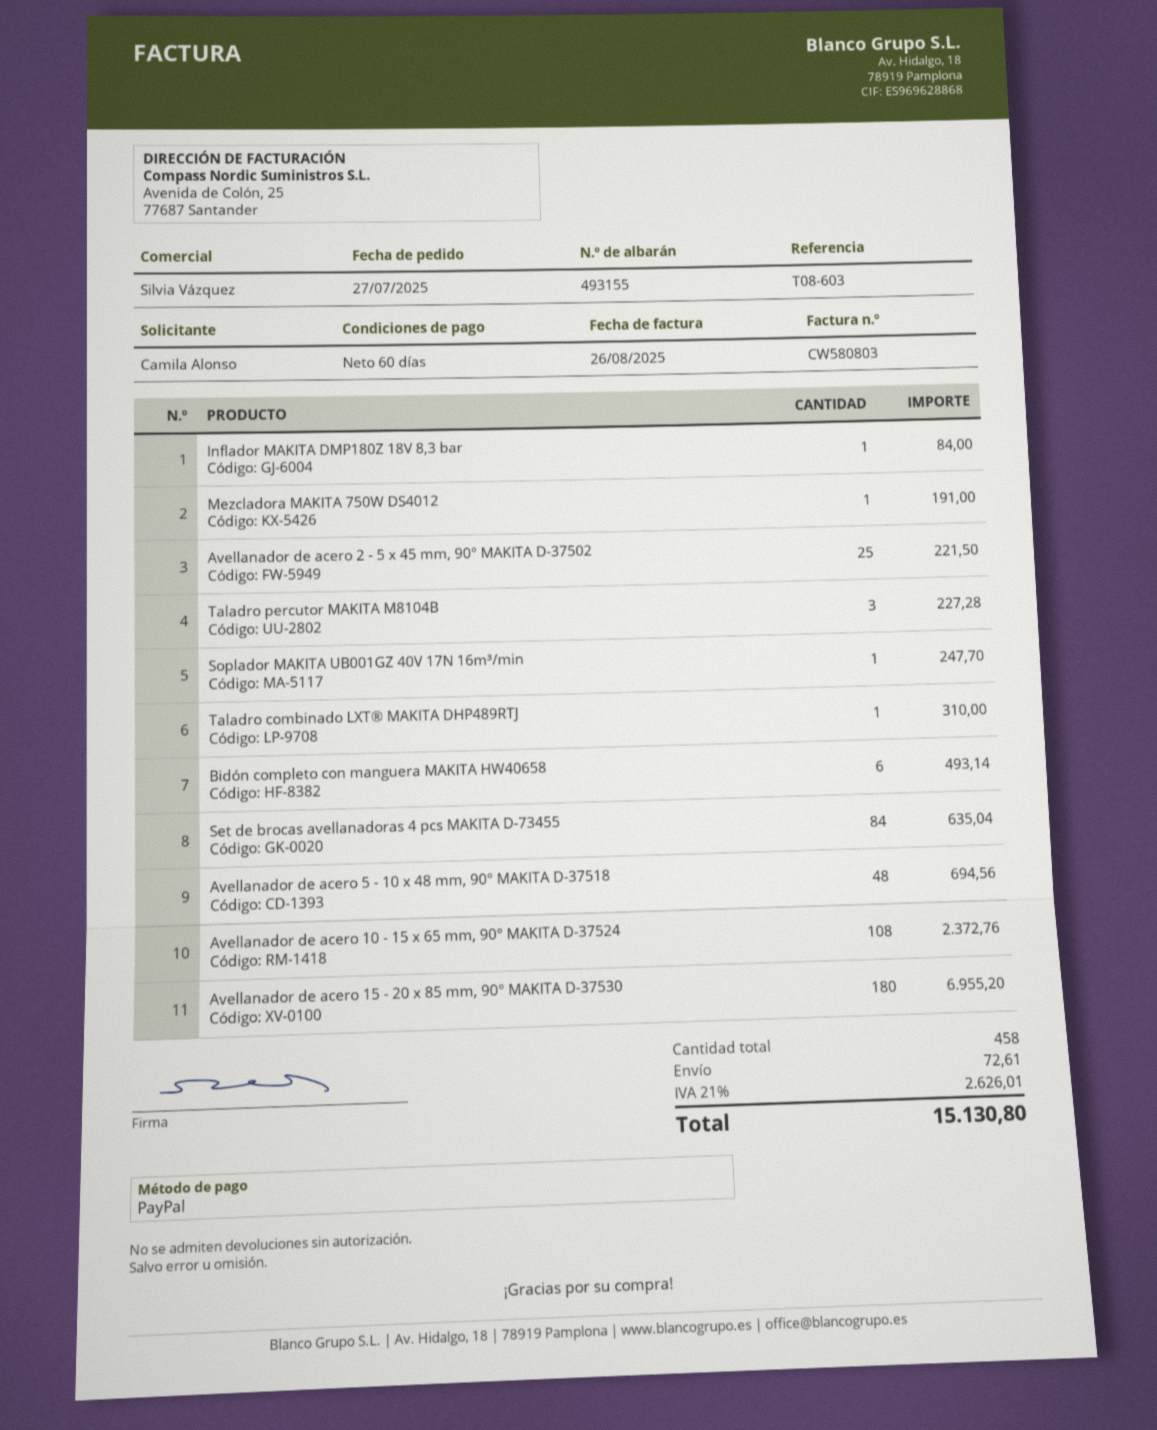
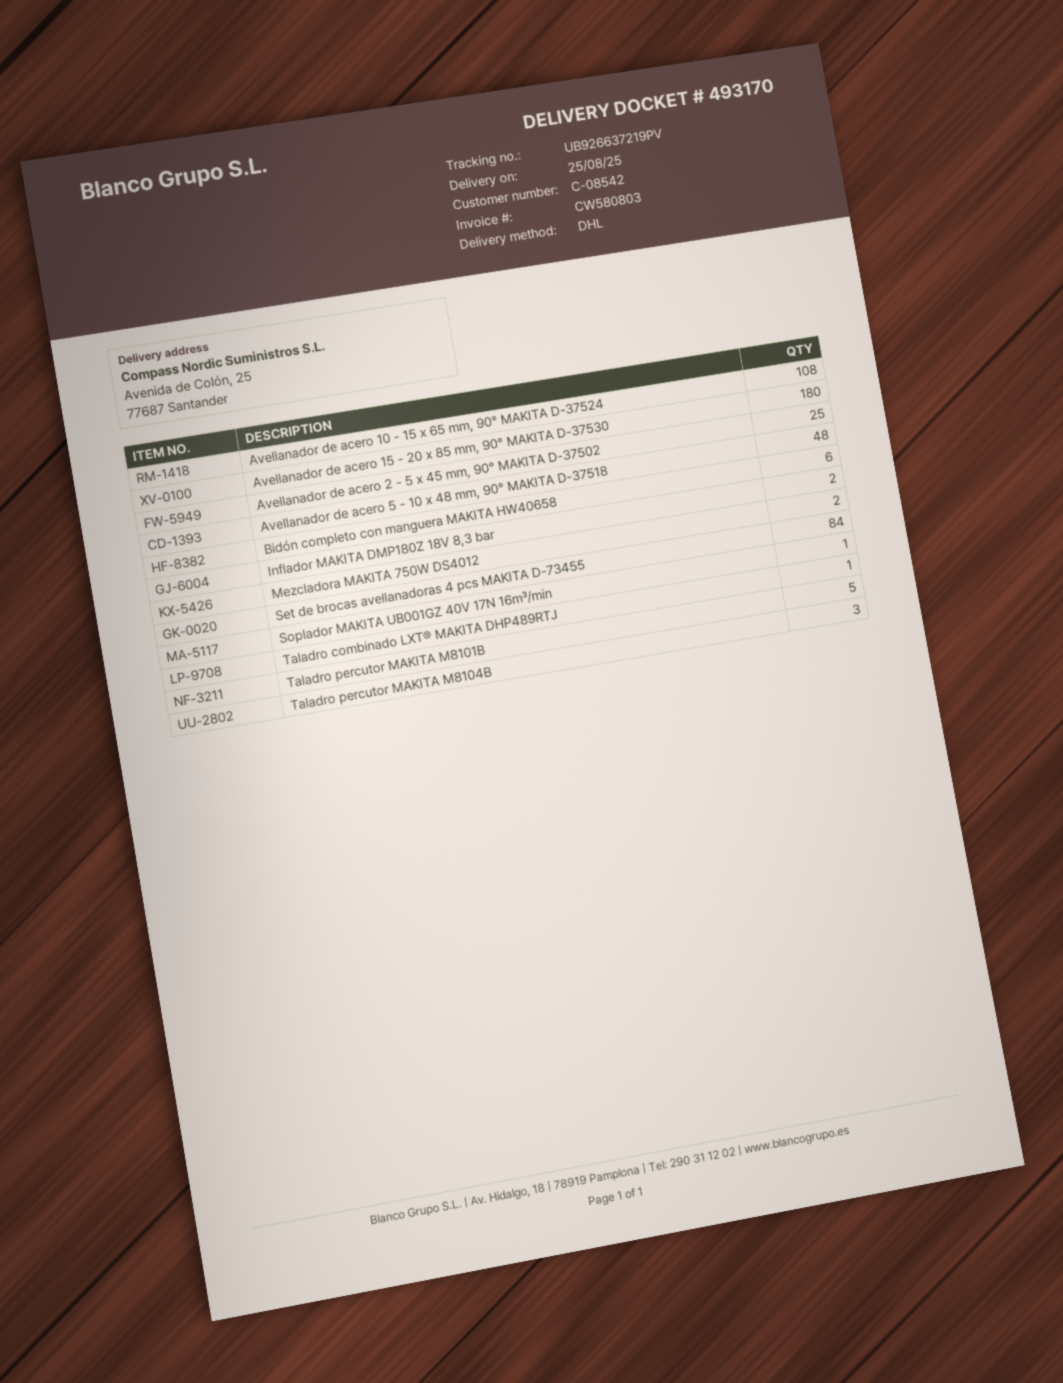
delivery note number: 493155 -> 493170
Inflador MAKITA DMP180Z 18V 8,3 bar: 1 -> 2
Mezcladora MAKITA 750W DS4012: 1 -> 2
Taladro percutor MAKITA M8101B: none -> 5

